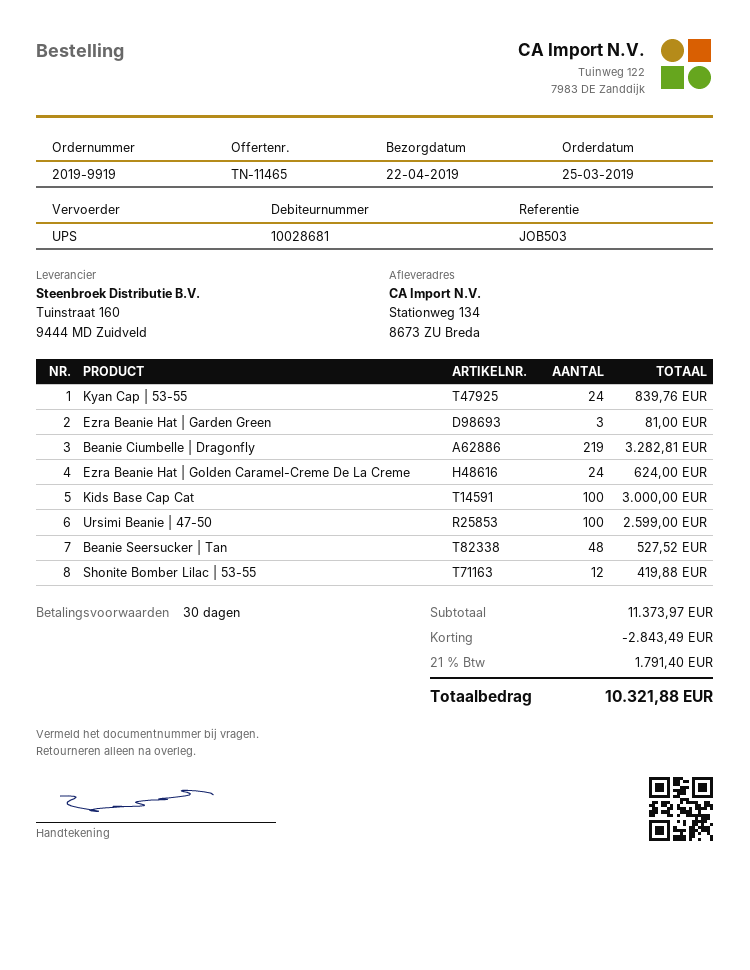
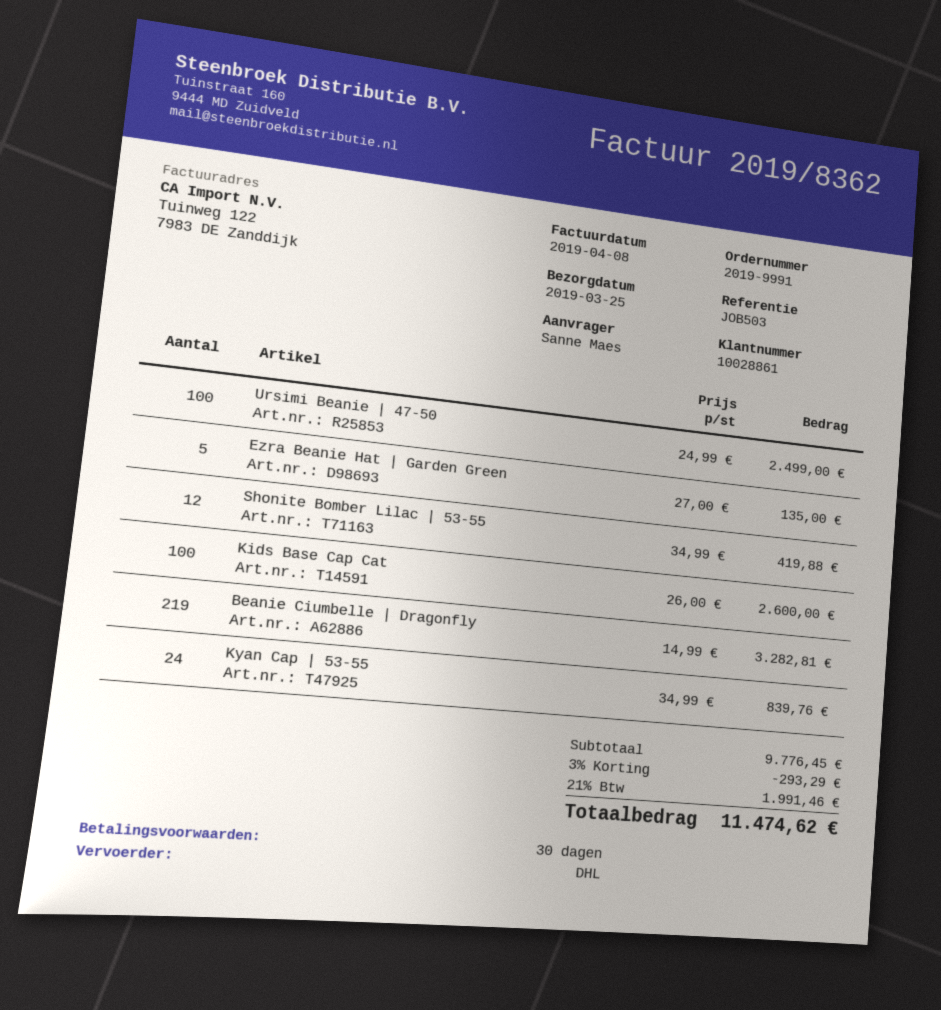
order number: 2019-9919 -> 2019-9991
delivery date: 2019-04-22 -> 2019-03-25
customer number: 10028681 -> 10028861
shipping method: UPS -> DHL
Ezra Beanie Hat | Garden Green: 3 for 81.00 -> 5 for 135.00
Ezra Beanie Hat | Golden Caramel-Creme De La Creme: 24 for 624.00 -> none
Kids Base Cap Cat: 100 for 3000.00 -> 100 for 2600.00
Ursimi Beanie | 47-50: 100 for 2599.00 -> 100 for 2499.00
Beanie Seersucker | Tan: 48 for 527.52 -> none
subtotal: 11373.97 -> 9776.45
discount: 2843.49 -> 293.29
tax: 21% = 1791.40 -> 21% = 1991.46
total: 10321.88 -> 11474.62

